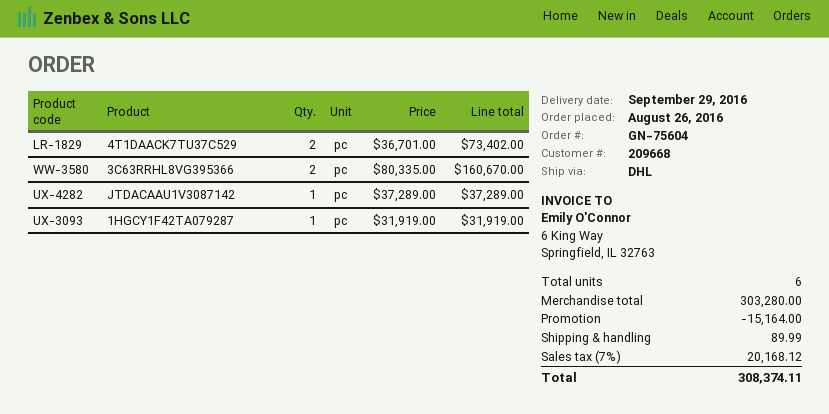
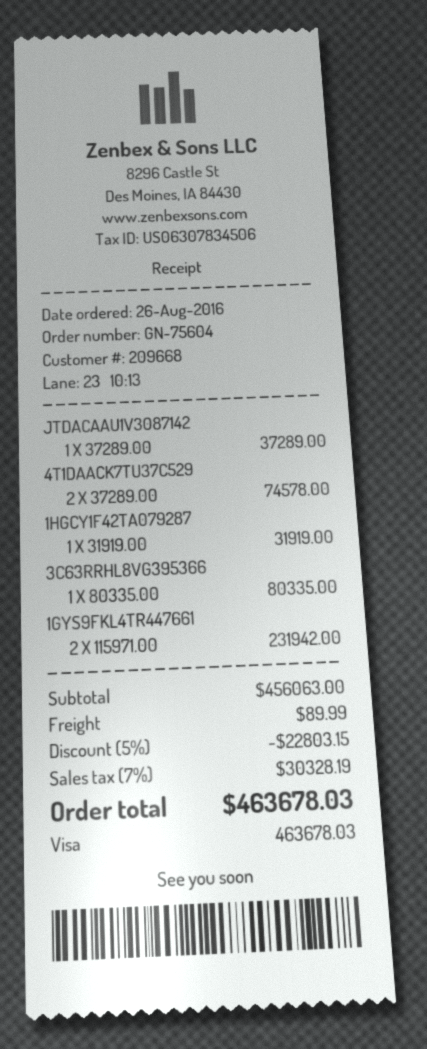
4T1DAACK7TU37C529: 2 x 36701.00 = 73402.00 -> 2 x 37289.00 = 74578.00
3C63RRHL8VG395366: 2 x 80335.00 = 160670.00 -> 1 x 80335.00 = 80335.00
1GYS9FKL4TR447661: none -> 2 x 115971.00 = 231942.00
subtotal: 303280.00 -> 456063.00
discount: 15164.00 -> 22803.15
tax: 7% = 20168.12 -> 7% = 30328.19
total: 308374.11 -> 463678.03

